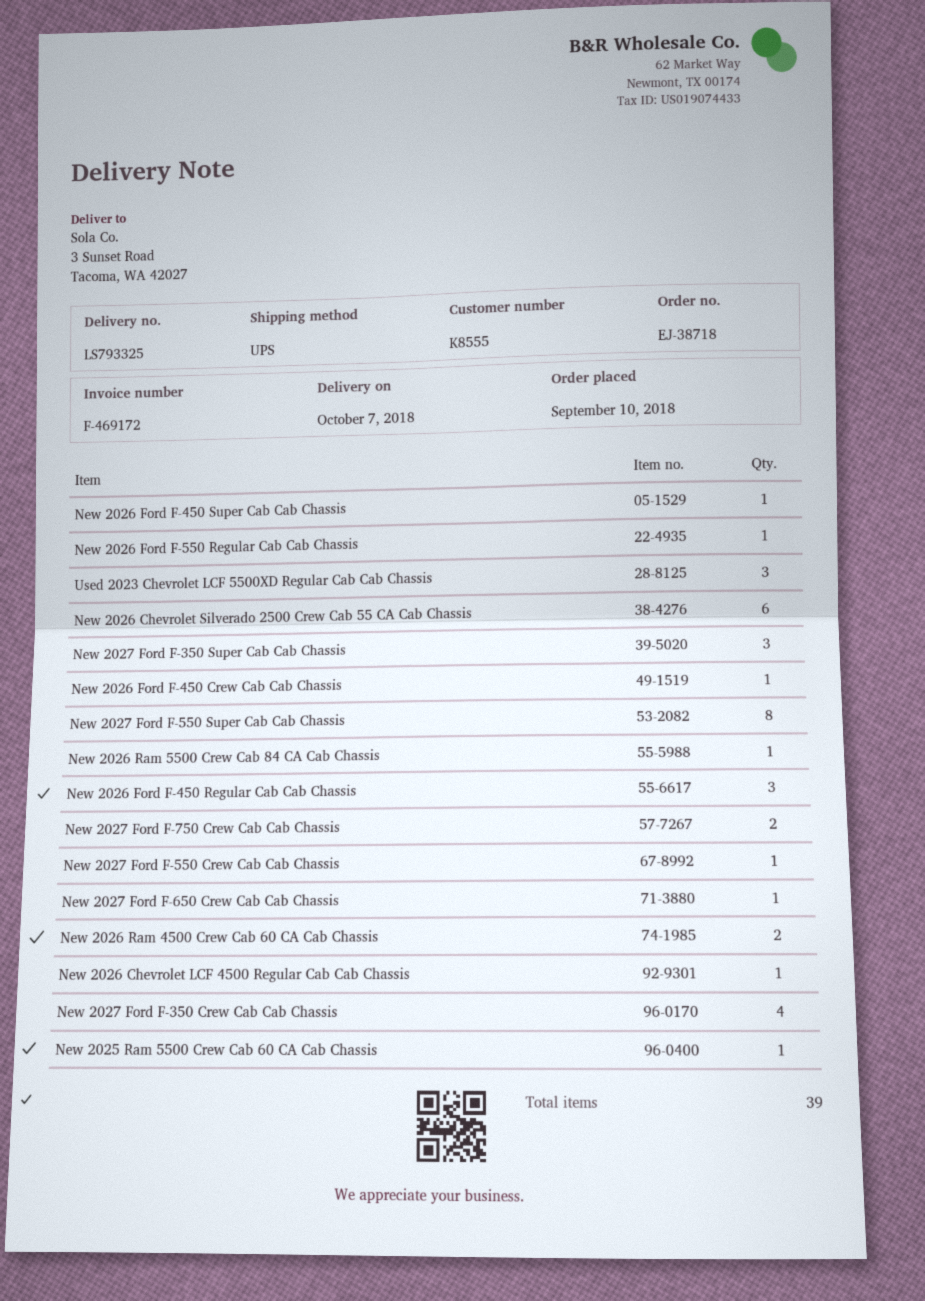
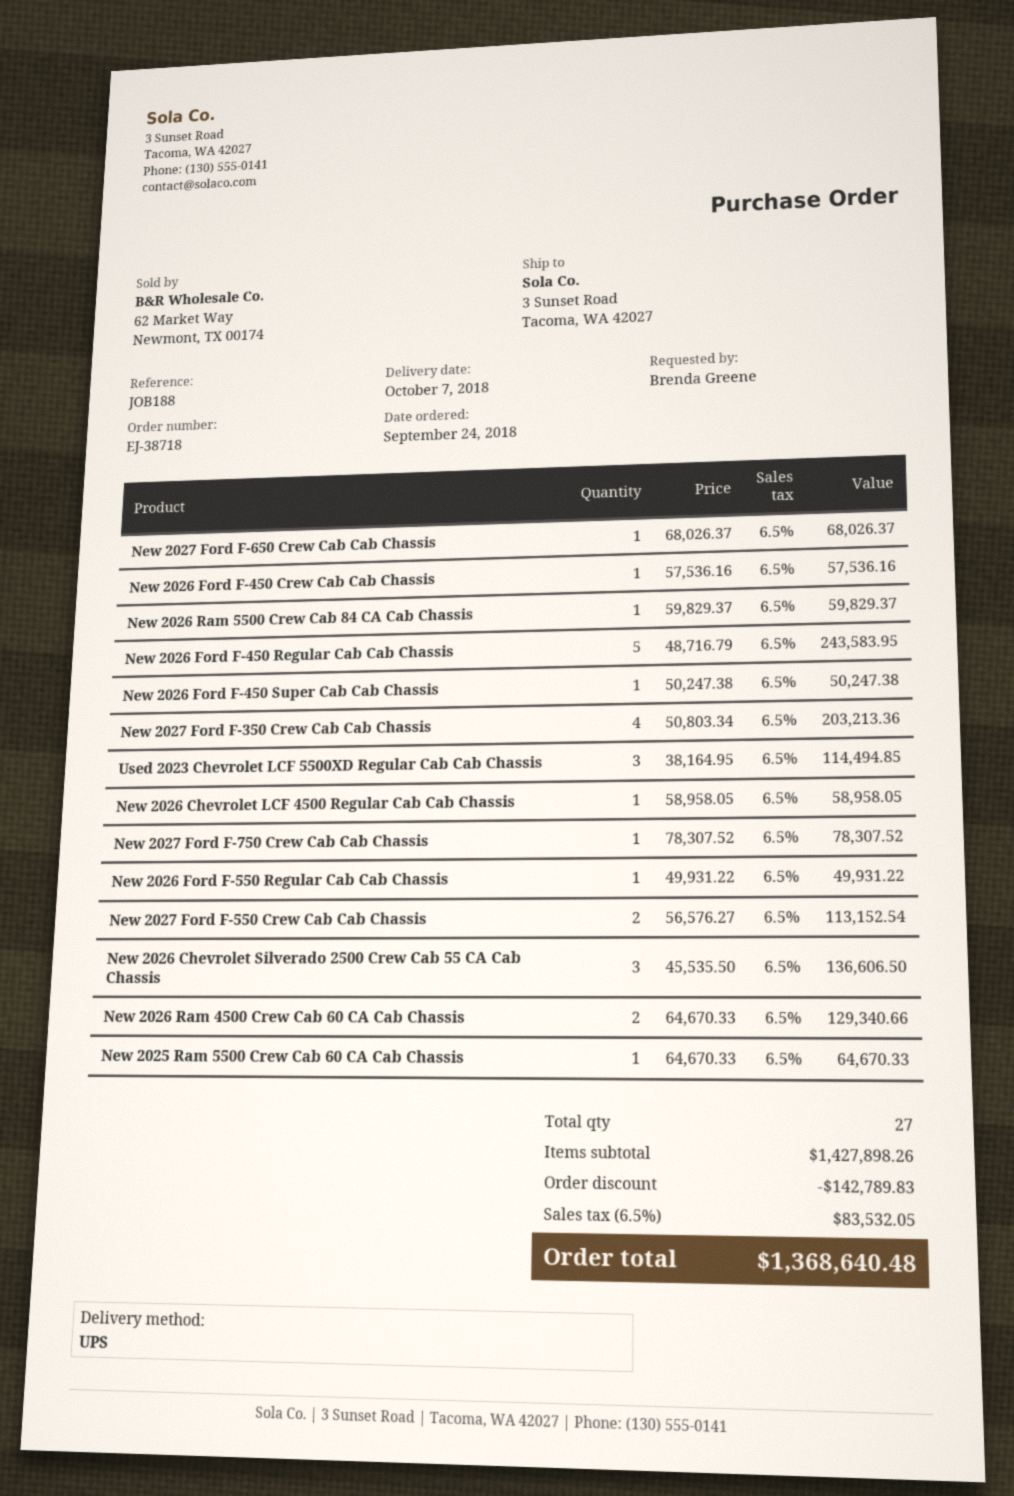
order date: 2018-09-10 -> 2018-09-24
New 2026 Chevrolet Silverado 2500 Crew Cab 55 CA Cab Chassis: 6 -> 3
New 2027 Ford F-350 Super Cab Cab Chassis: 3 -> none
New 2027 Ford F-550 Super Cab Cab Chassis: 8 -> none
New 2026 Ford F-450 Regular Cab Cab Chassis: 3 -> 5
New 2027 Ford F-750 Crew Cab Cab Chassis: 2 -> 1
New 2027 Ford F-550 Crew Cab Cab Chassis: 1 -> 2
total quantity: 39 -> 27

